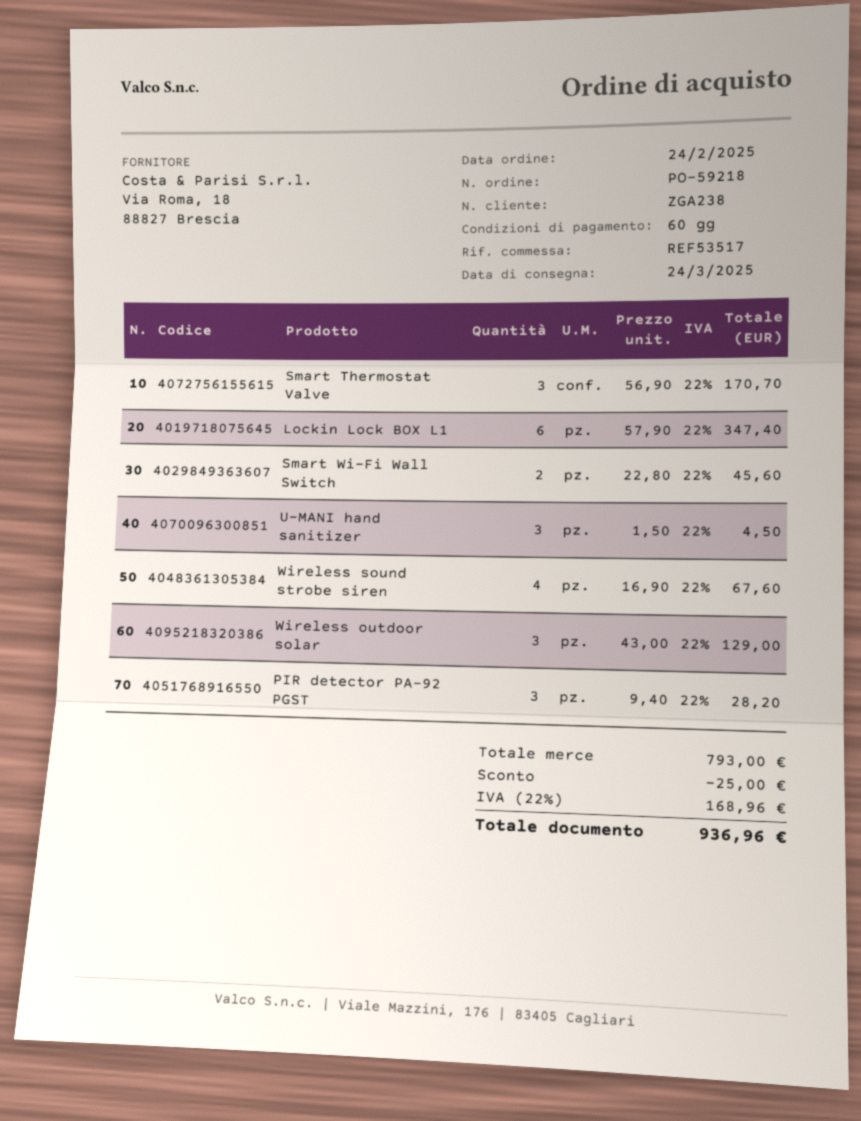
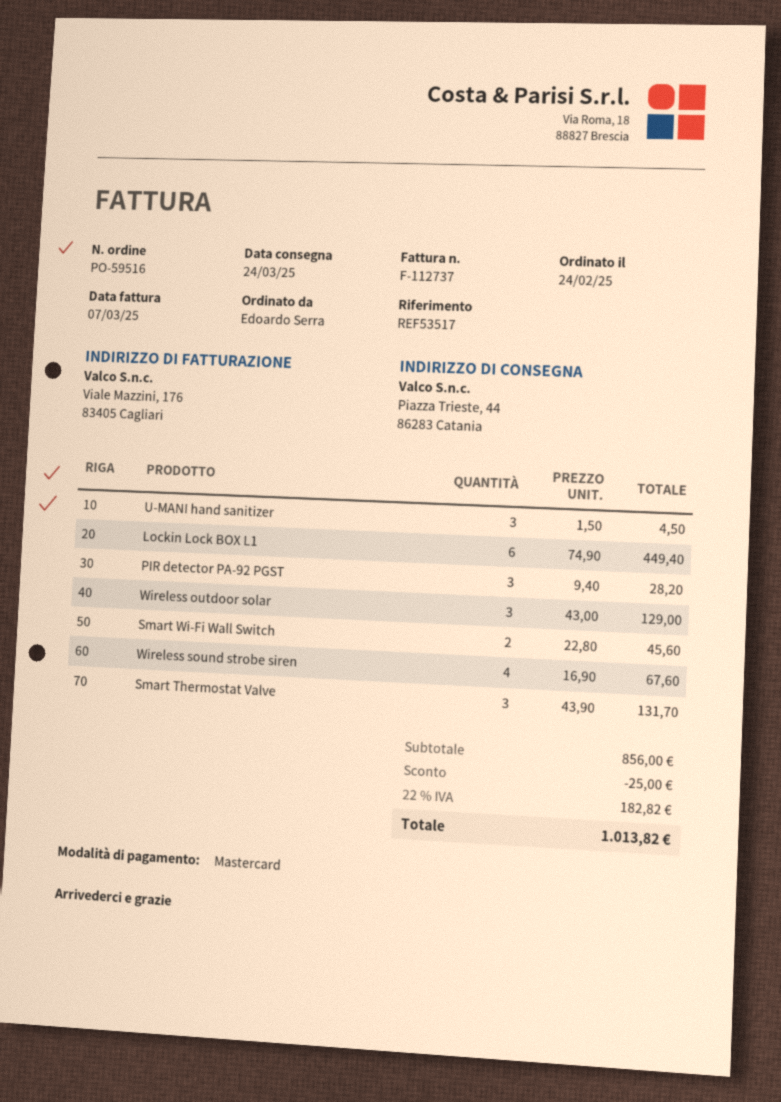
order number: PO-59218 -> PO-59516
Smart Thermostat Valve: 3 x 56.90 = 170.70 -> 3 x 43.90 = 131.70
Lockin Lock BOX L1: 6 x 57.90 = 347.40 -> 6 x 74.90 = 449.40
subtotal: 793.00 -> 856.00
tax: 22% = 168.96 -> 22% = 182.82
total: 936.96 -> 1013.82

